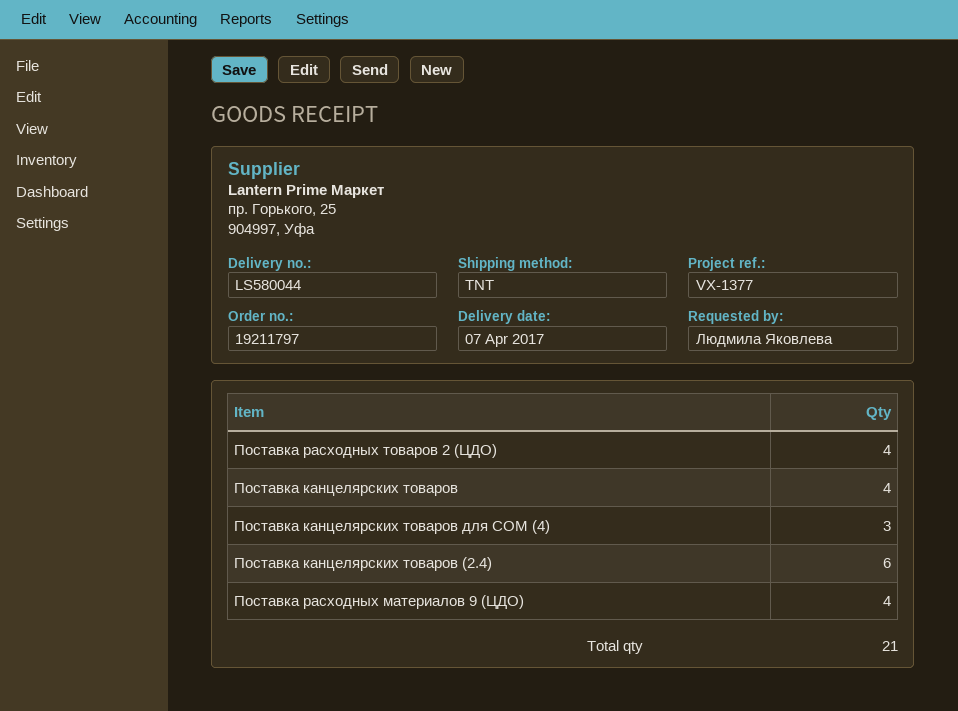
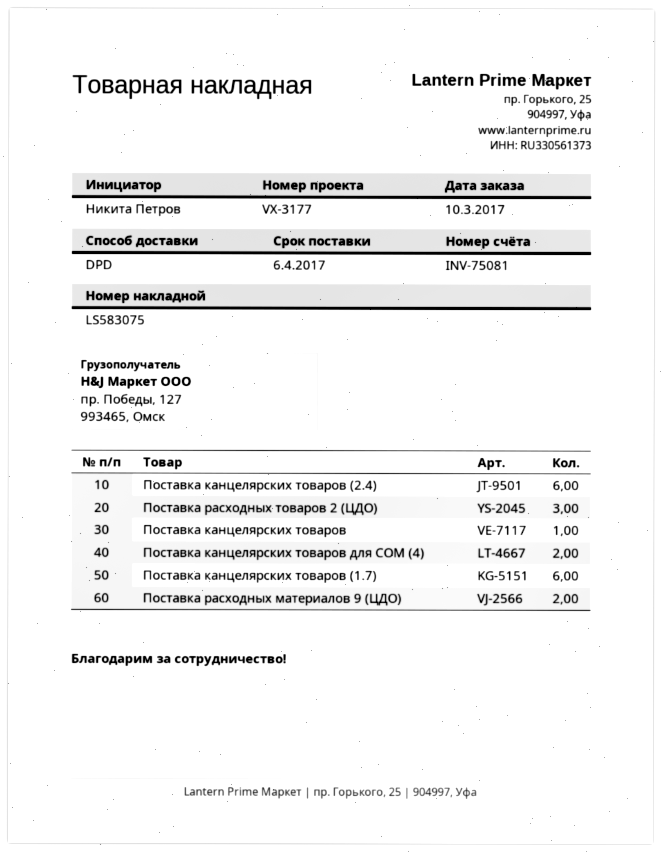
delivery note number: LS580044 -> LS583075
delivery date: 2017-04-07 -> 2017-04-06
reference: VX-1377 -> VX-3177
ordered by: Людмила Яковлева -> Никита Петров
shipping method: TNT -> DPD
Поставка расходных товаров 2 (ЦДО): 4 -> 3
Поставка канцелярских товаров: 4 -> 1
Поставка канцелярских товаров для СОМ (4): 3 -> 2
Поставка расходных материалов 9 (ЦДО): 4 -> 2
Поставка канцелярских товаров (1.7): none -> 6

